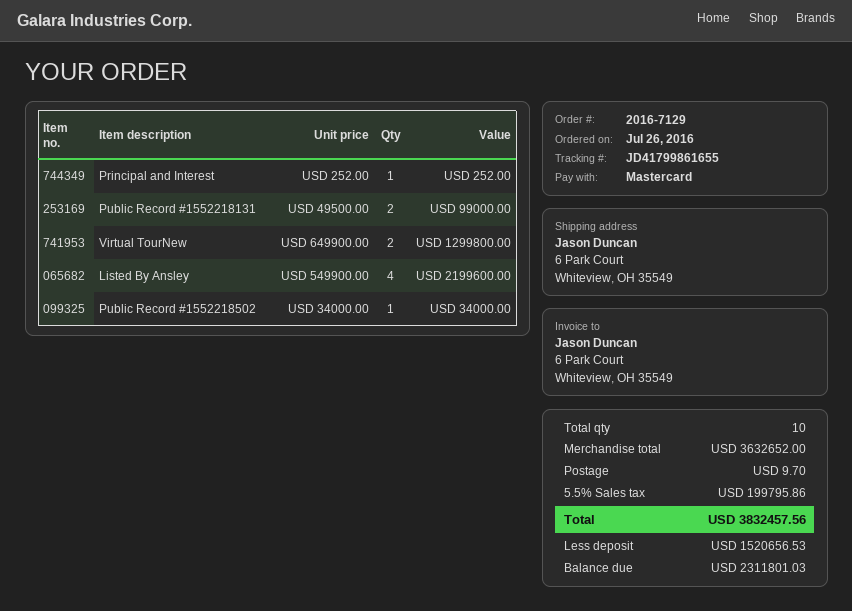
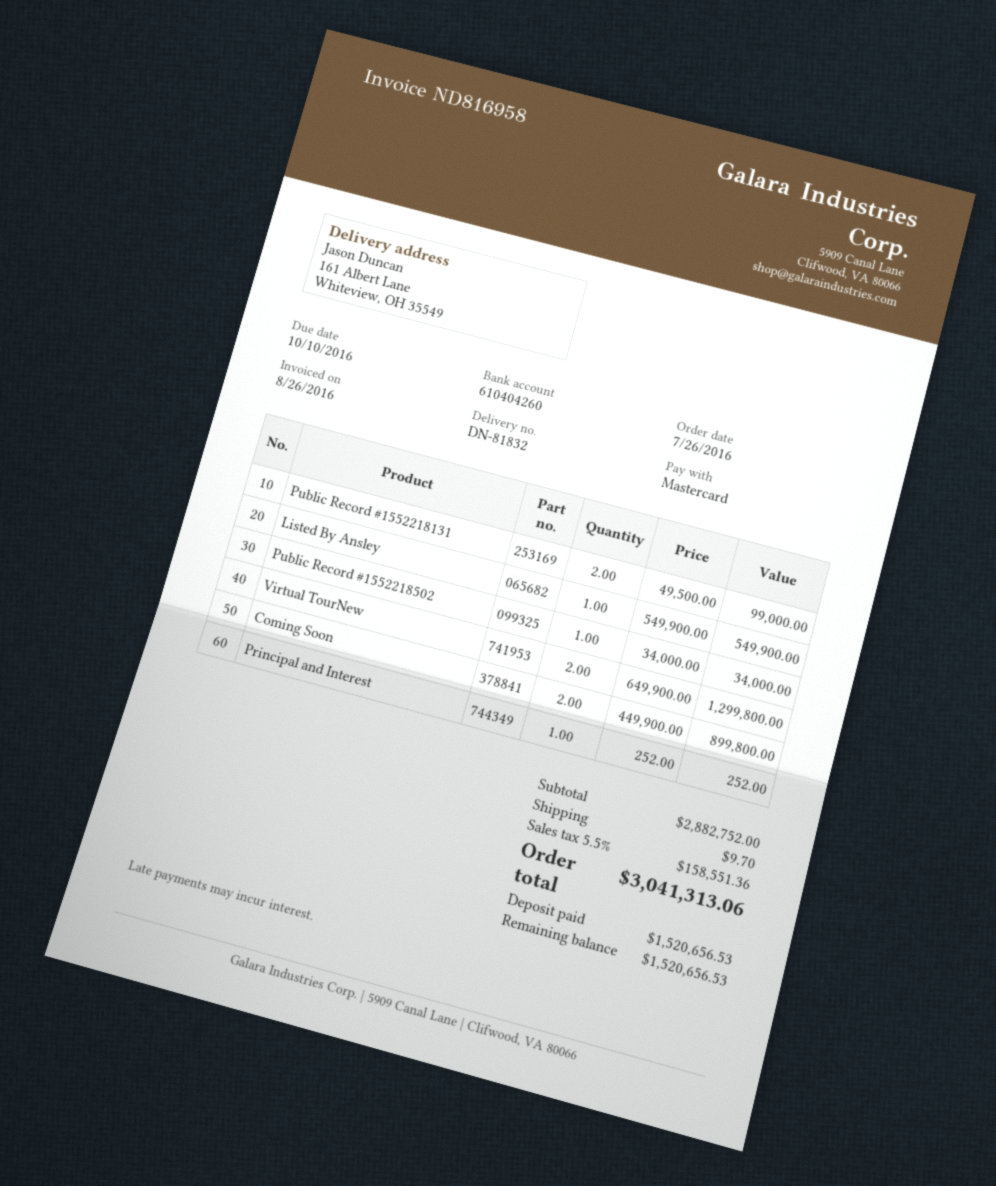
ship to: 6 Park Court, Whiteview, OH 35549 -> 161 Albert Lane, Whiteview, OH 35549
Listed By Ansley: 4 x 549900.00 = 2199600.00 -> 1 x 549900.00 = 549900.00
Coming Soon: none -> 2 x 449900.00 = 899800.00
subtotal: 3632652.00 -> 2882752.00
tax: 5.5% = 199795.86 -> 5.5% = 158551.36
total: 3832457.56 -> 3041313.06
balance: 2311801.03 -> 1520656.53

